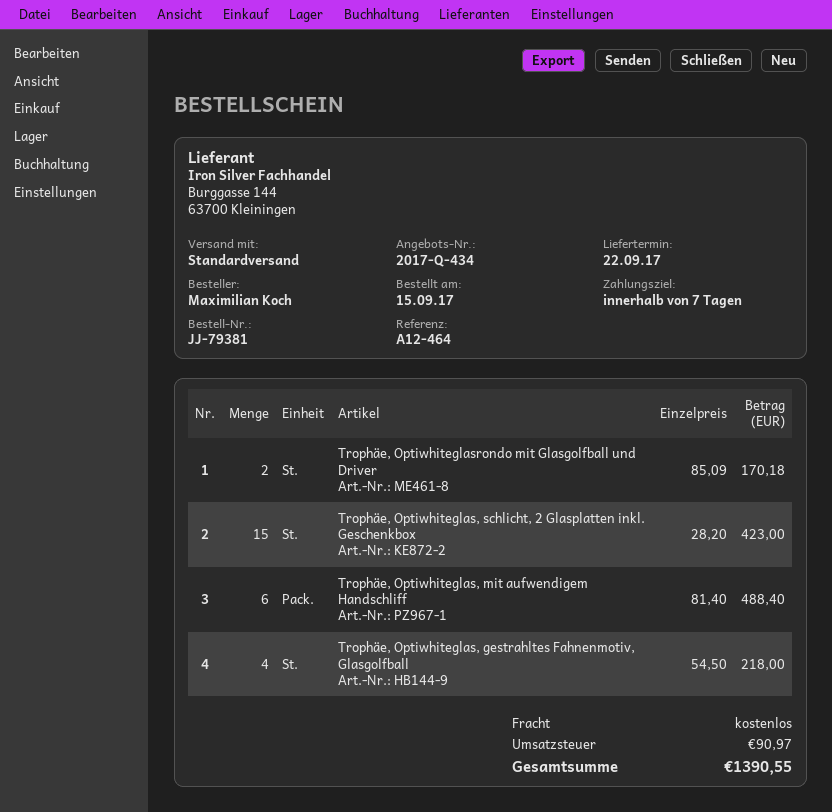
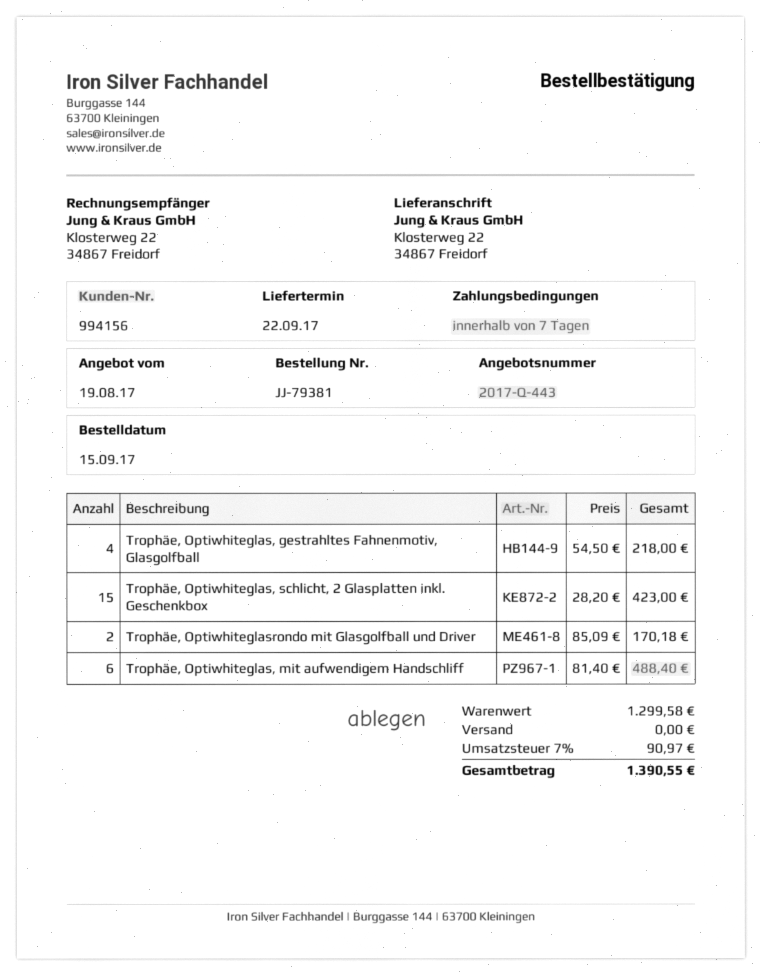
quote number: 2017-Q-434 -> 2017-Q-443

